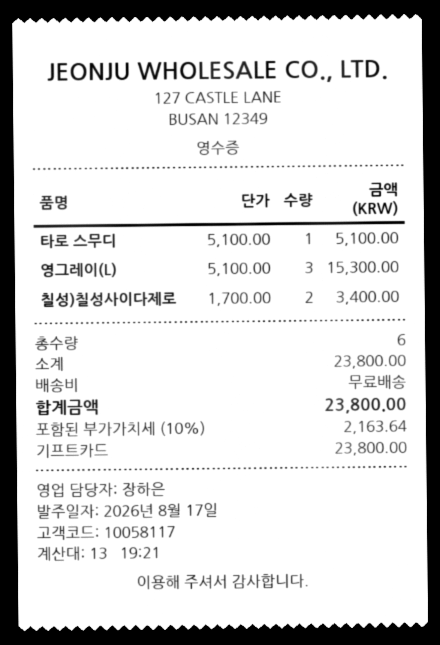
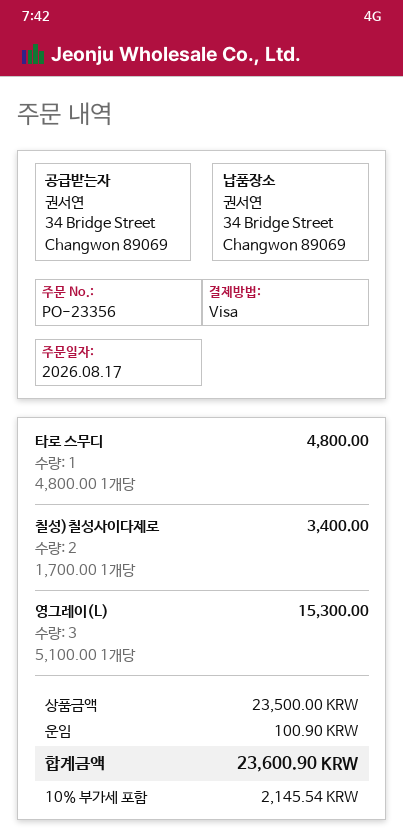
payment method: gift card -> Visa
타로 스무디: 1 x 5100.00 = 5100.00 -> 1 x 4800.00 = 4800.00
subtotal: 23800.00 -> 23500.00
shipping: 0.00 -> 100.90
tax: 10% = 2163.64 -> 10% = 2145.54
total: 23800.00 -> 23600.90

